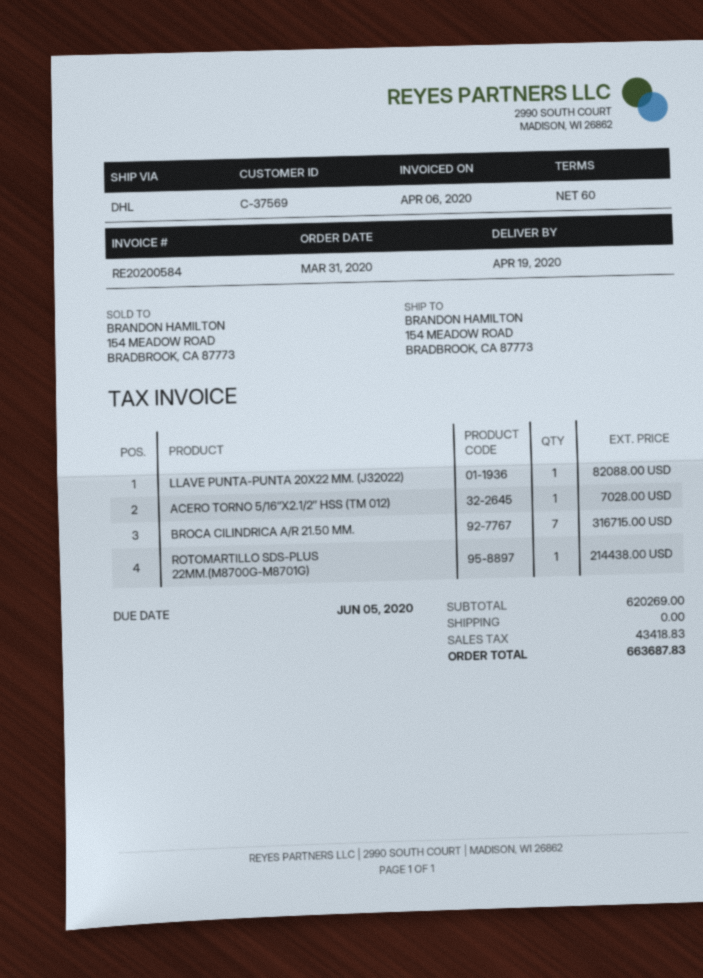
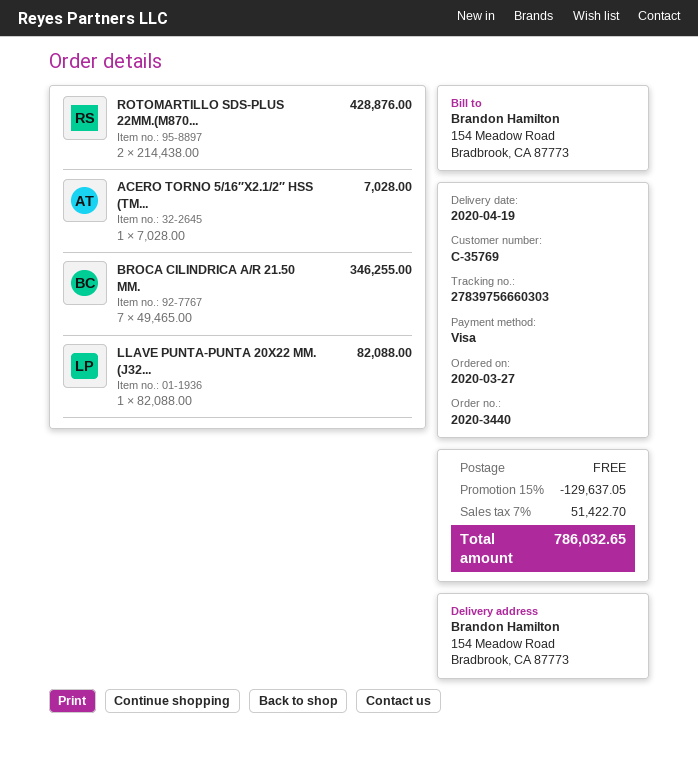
order date: 2020-03-31 -> 2020-03-27
customer number: C-37569 -> C-35769
BROCA CILINDRICA A/R 21.50 MM.: 7 for 316715.00 -> 7 for 346255.00
ROTOMARTILLO SDS-PLUS 22MM.(M8700G-M8701G): 1 for 214438.00 -> 2 for 428876.00
discount: none -> 15% = 129637.05
tax: 43418.83 -> 51422.70
total: 663687.83 -> 786032.65

